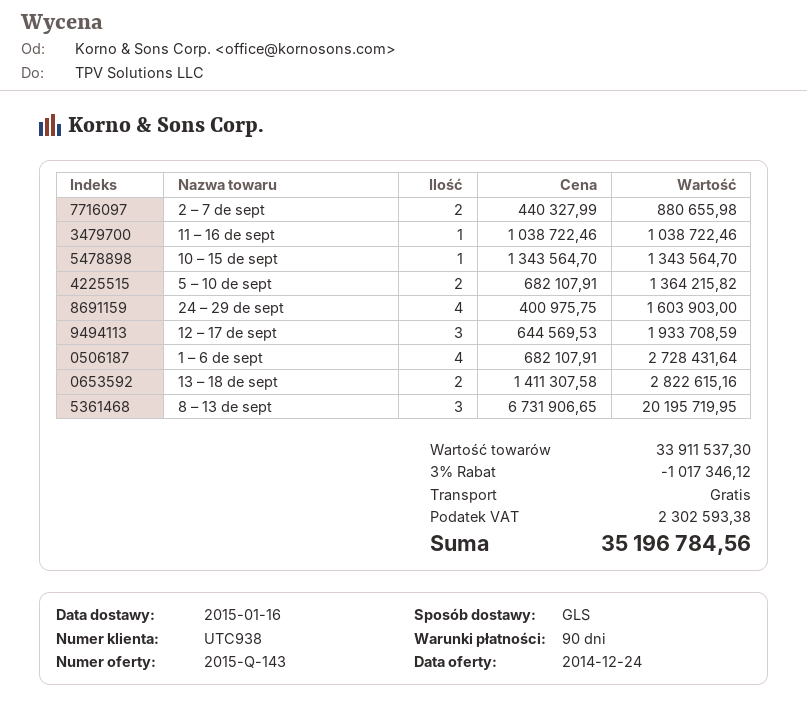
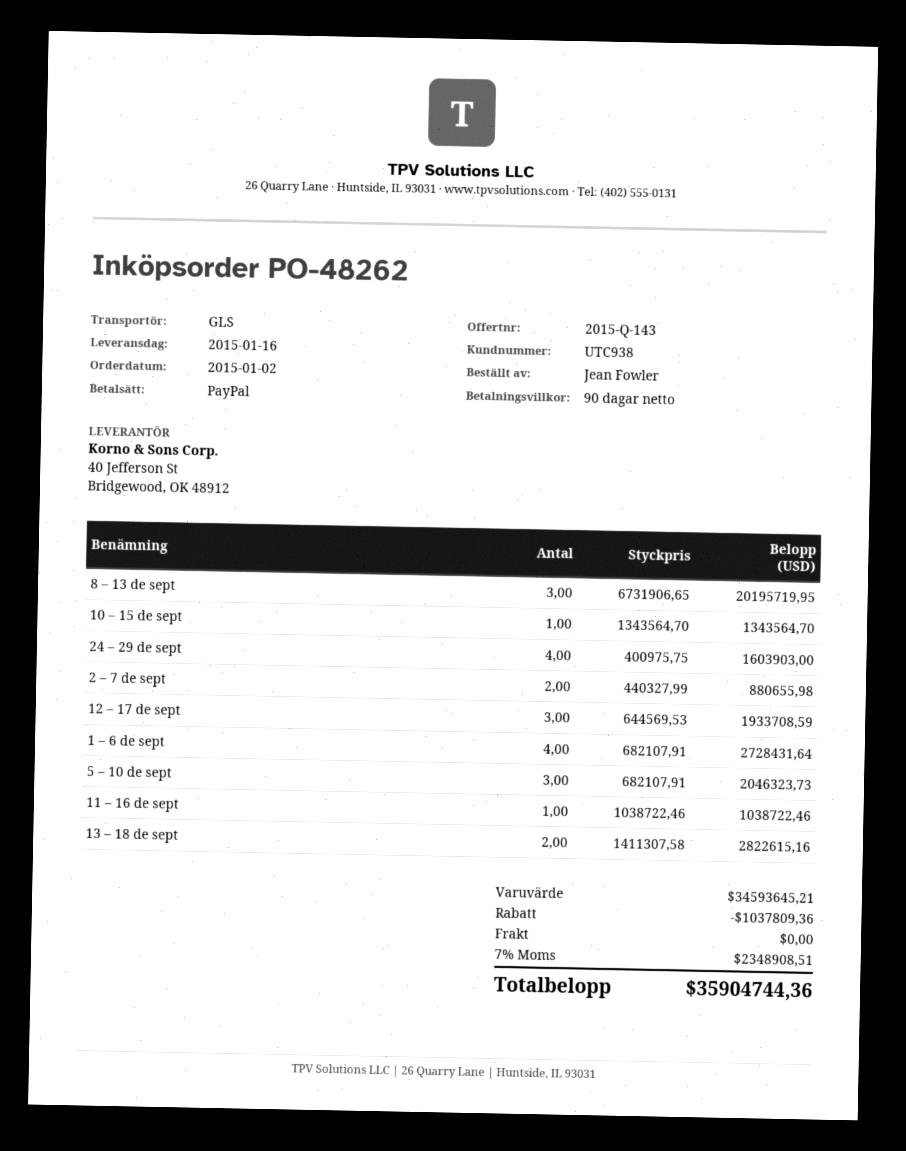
5 – 10 de sept: 2 x 682107.91 = 1364215.82 -> 3 x 682107.91 = 2046323.73
subtotal: 33911537.30 -> 34593645.21
discount: 1017346.12 -> 1037809.36
tax: 2302593.38 -> 2348908.51
total: 35196784.56 -> 35904744.36

